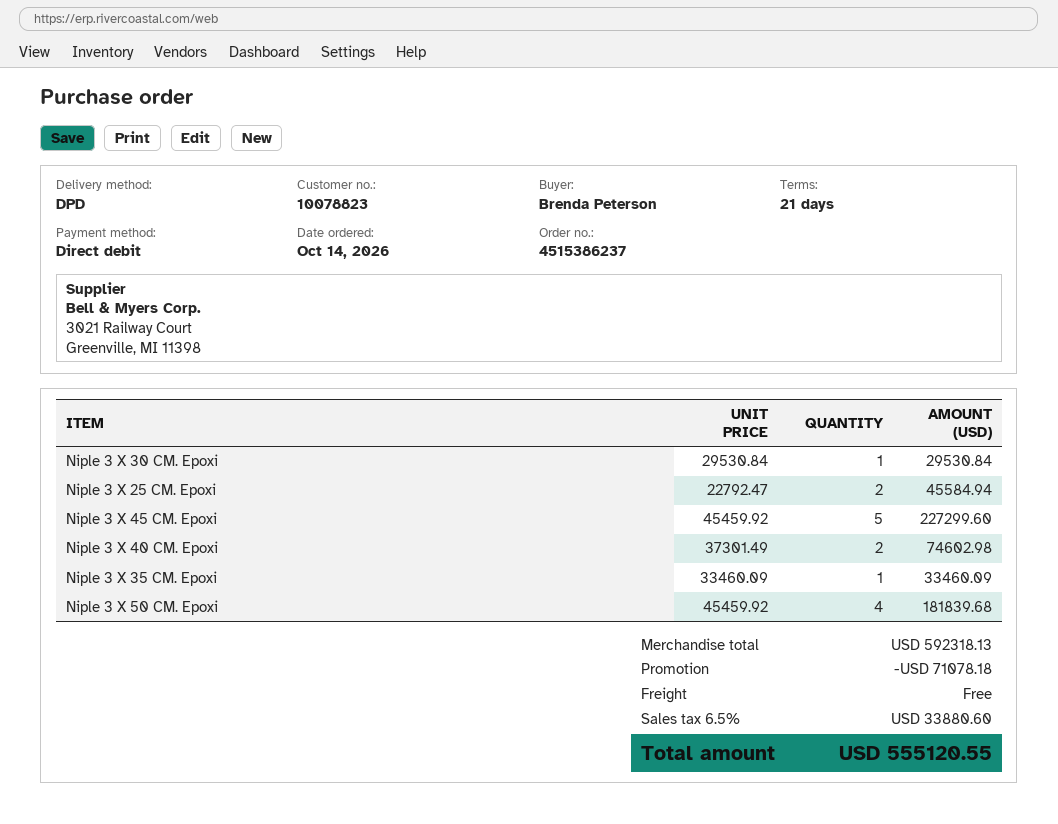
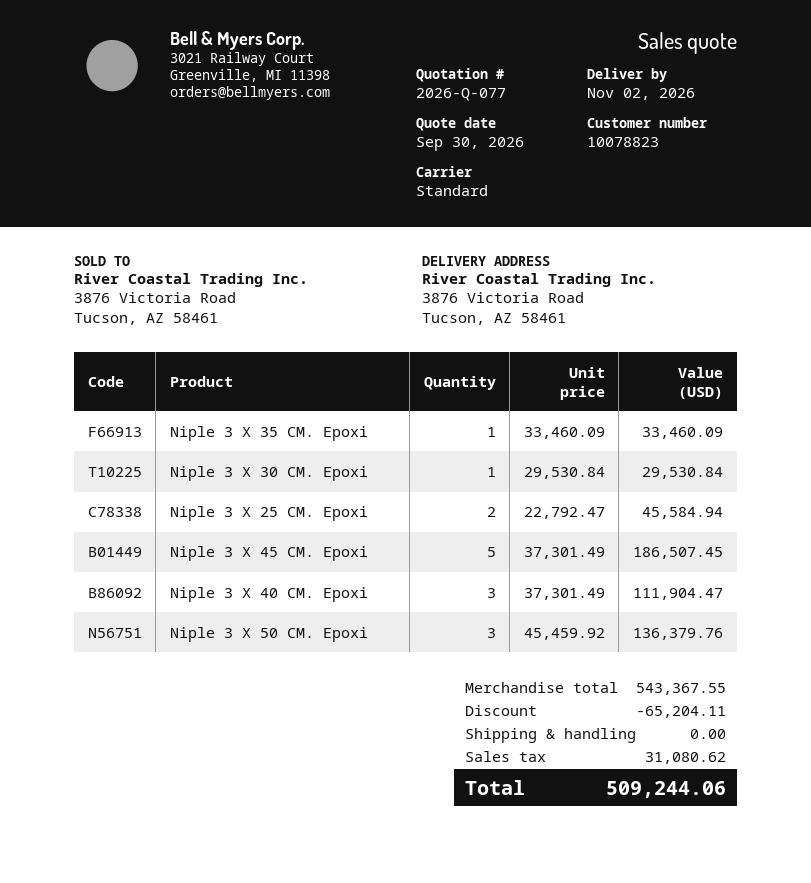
shipping method: DPD -> standard
Niple 3 X 45 CM. Epoxi: 5 x 45459.92 = 227299.60 -> 5 x 37301.49 = 186507.45
Niple 3 X 40 CM. Epoxi: 2 x 37301.49 = 74602.98 -> 3 x 37301.49 = 111904.47
Niple 3 X 50 CM. Epoxi: 4 x 45459.92 = 181839.68 -> 3 x 45459.92 = 136379.76
subtotal: 592318.13 -> 543367.55
discount: 71078.18 -> 65204.11
tax: 33880.60 -> 31080.62
total: 555120.55 -> 509244.06

